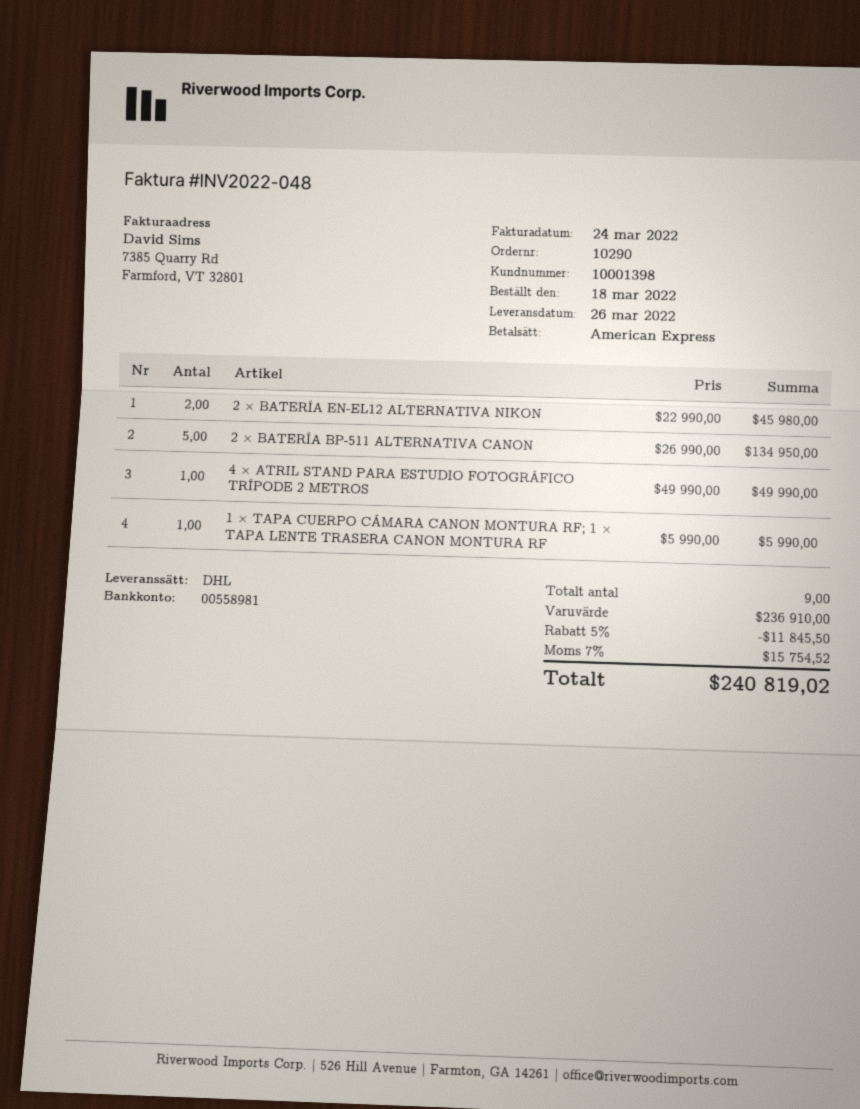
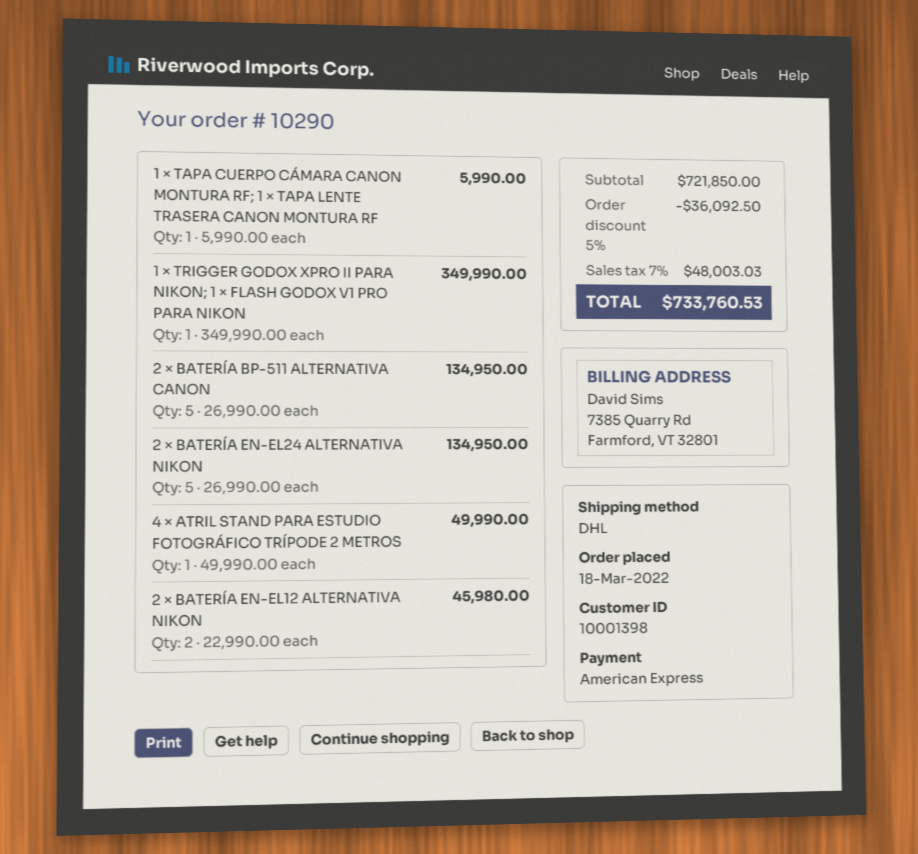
1 × TRIGGER GODOX XPRO II PARA NIKON; 1 × FLASH GODOX V1 PRO PARA NIKON: none -> 1 x 349990.00 = 349990.00
2 × BATERÍA EN-EL24 ALTERNATIVA NIKON: none -> 5 x 26990.00 = 134950.00
subtotal: 236910.00 -> 721850.00
discount: 5% = 11845.50 -> 5% = 36092.50
tax: 7% = 15754.52 -> 7% = 48003.03
total: 240819.02 -> 733760.53

